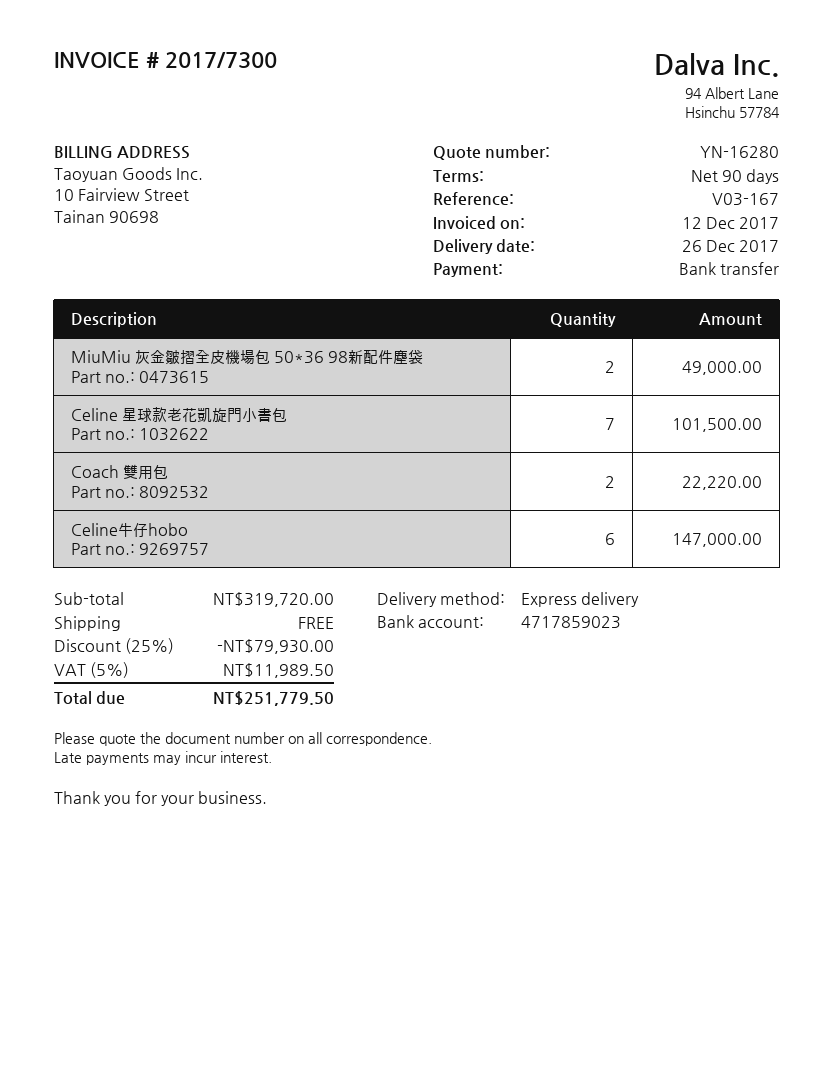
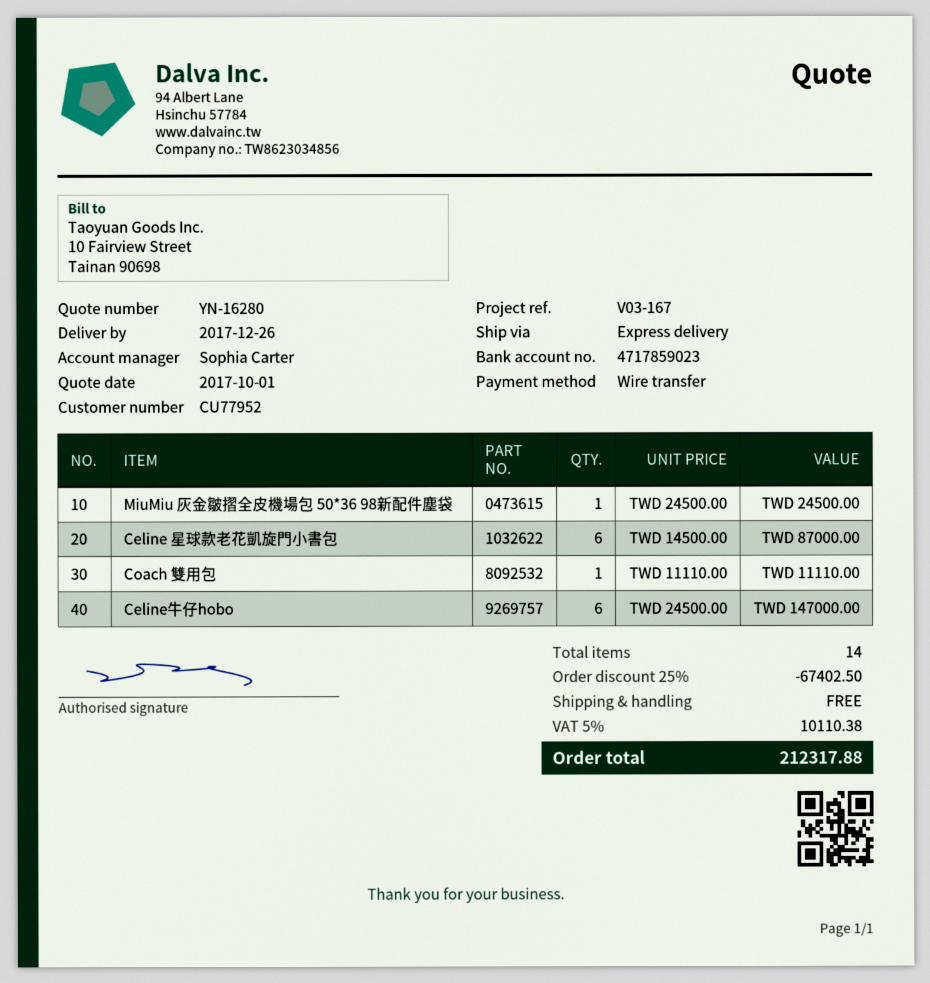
MiuMiu 灰金皺摺全皮機場包 50*36 98新配件塵袋: 2 for 49000.00 -> 1 for 24500.00
Celine 星球款老花凱旋門小書包: 7 for 101500.00 -> 6 for 87000.00
Coach 雙用包: 2 for 22220.00 -> 1 for 11110.00
discount: 25% = 79930.00 -> 25% = 67402.50
tax: 5% = 11989.50 -> 5% = 10110.38
total: 251779.50 -> 212317.88

